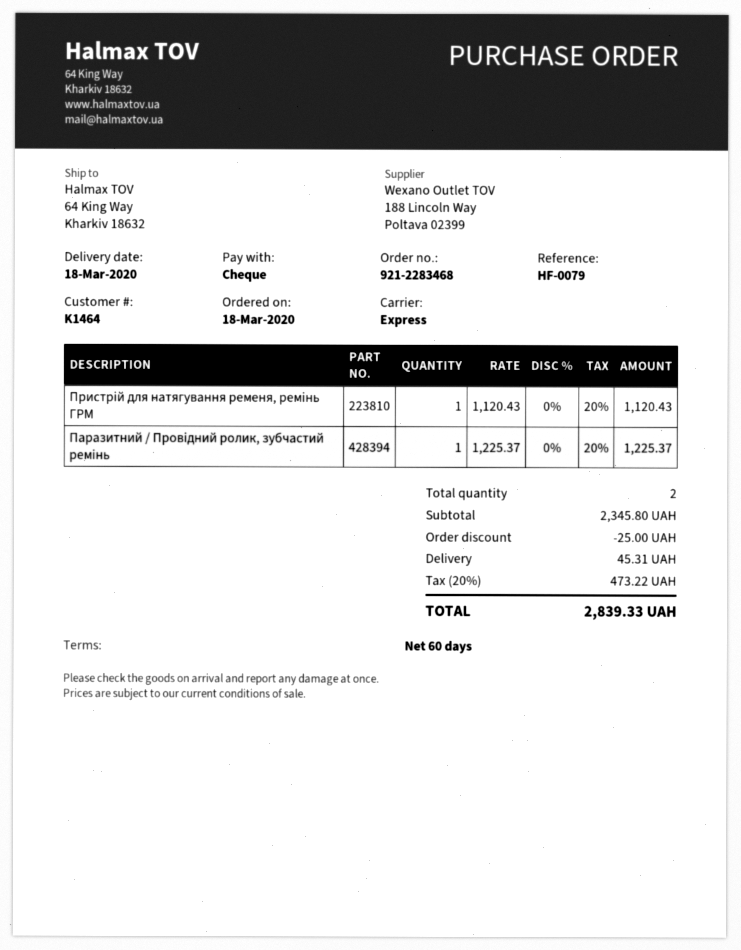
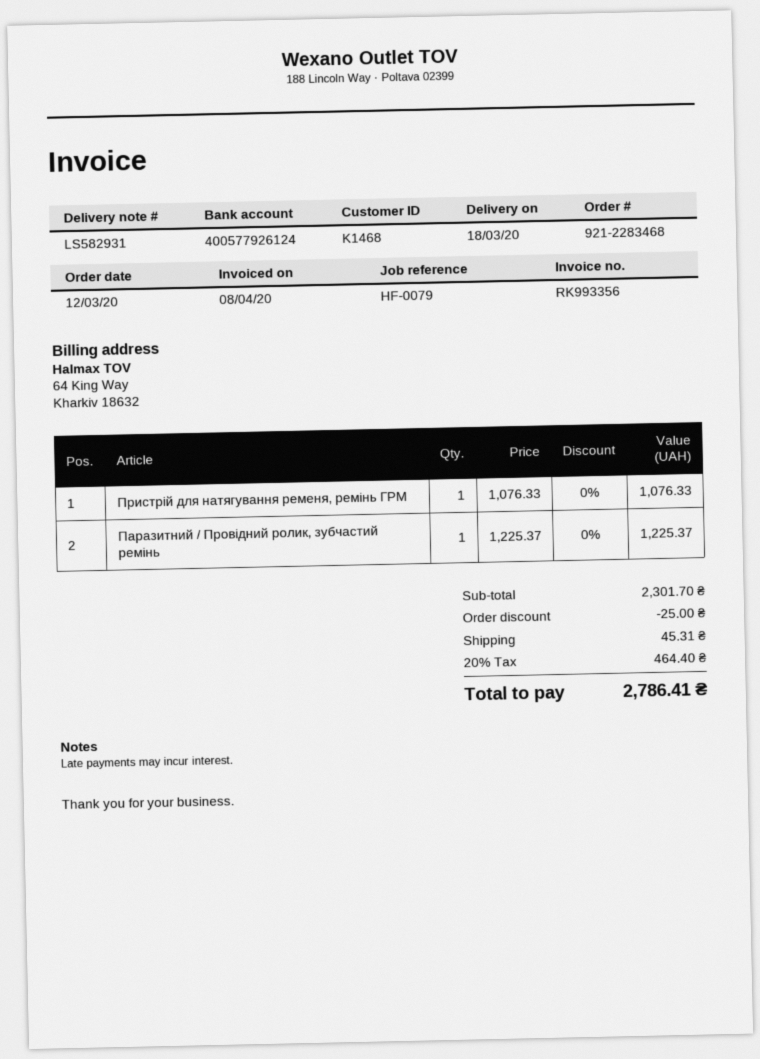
order date: 2020-03-18 -> 2020-03-12
customer number: K1464 -> K1468
Пристрій для натягування ременя, ремінь ГРМ: 1 x 1120.43 = 1120.43 -> 1 x 1076.33 = 1076.33
subtotal: 2345.80 -> 2301.70
tax: 20% = 473.22 -> 20% = 464.40
total: 2839.33 -> 2786.41

